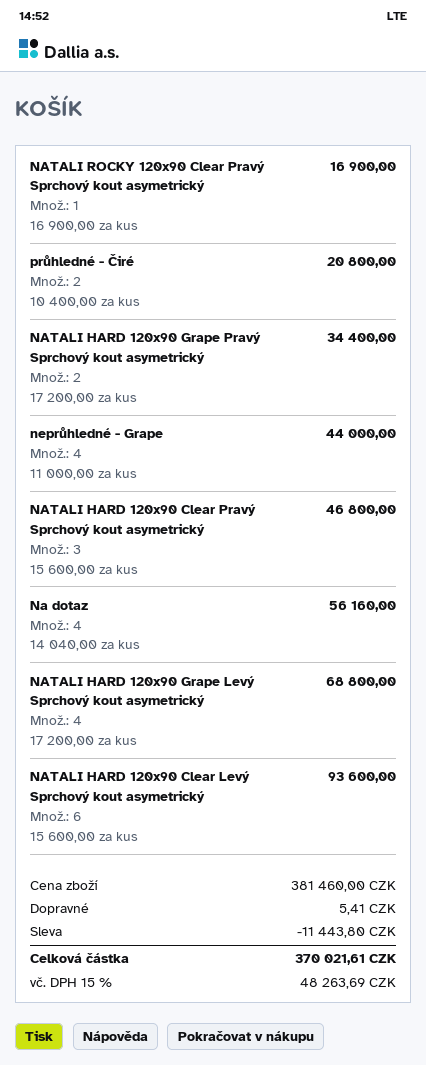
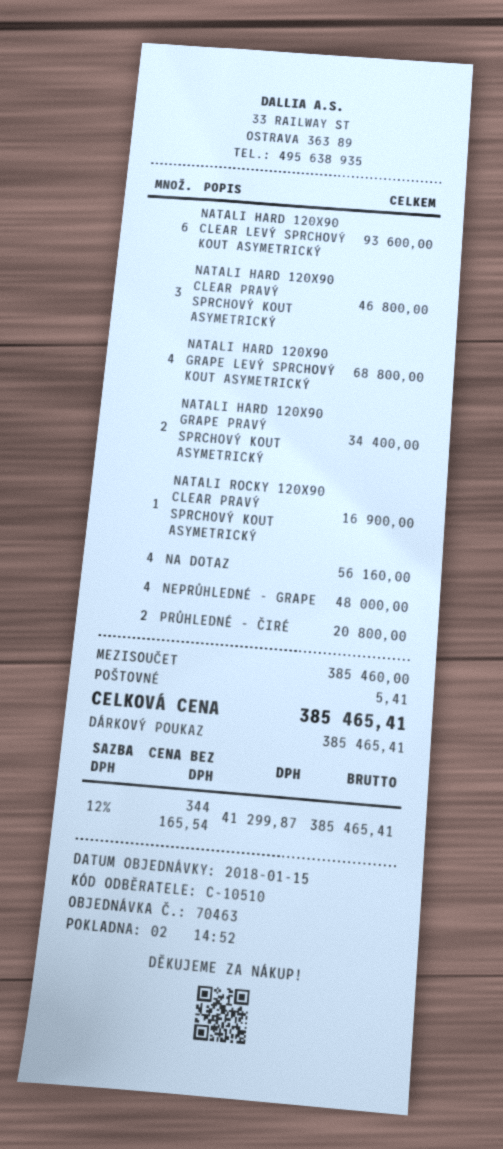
neprůhledné - Grape: 4 for 44000.00 -> 4 for 48000.00
subtotal: 381460.00 -> 385460.00
discount: 11443.80 -> none
tax: 15% = 48263.69 -> 12% = 41299.87
total: 370021.61 -> 385465.41

